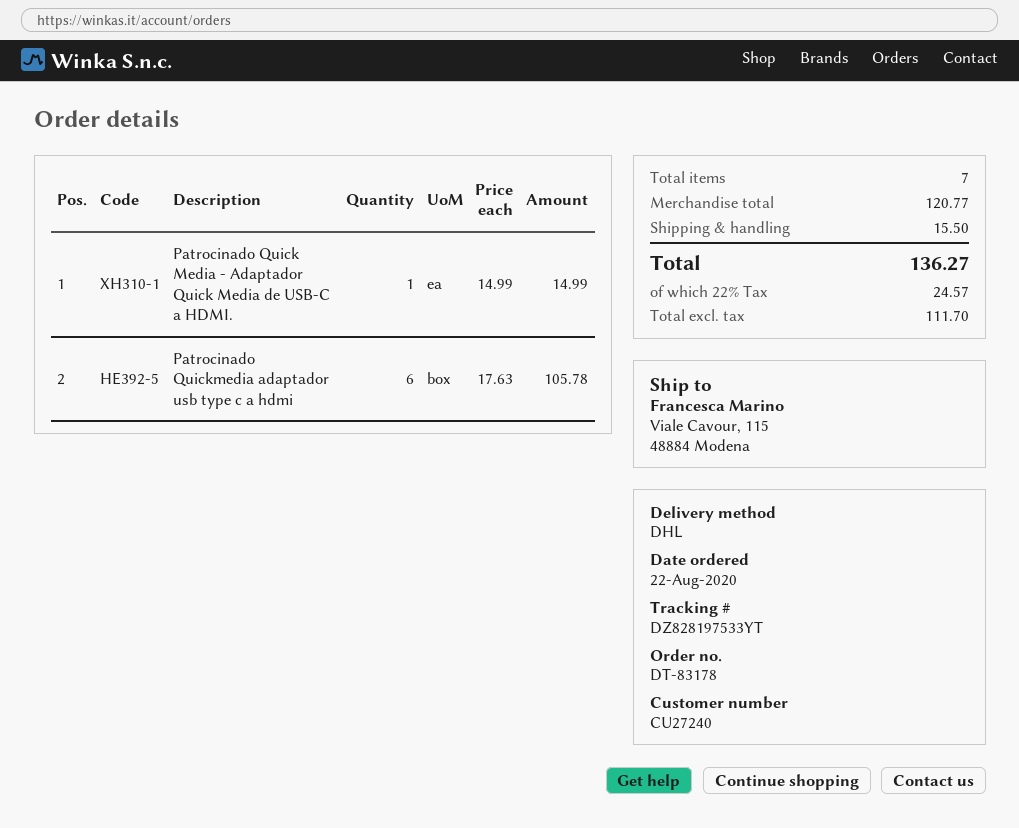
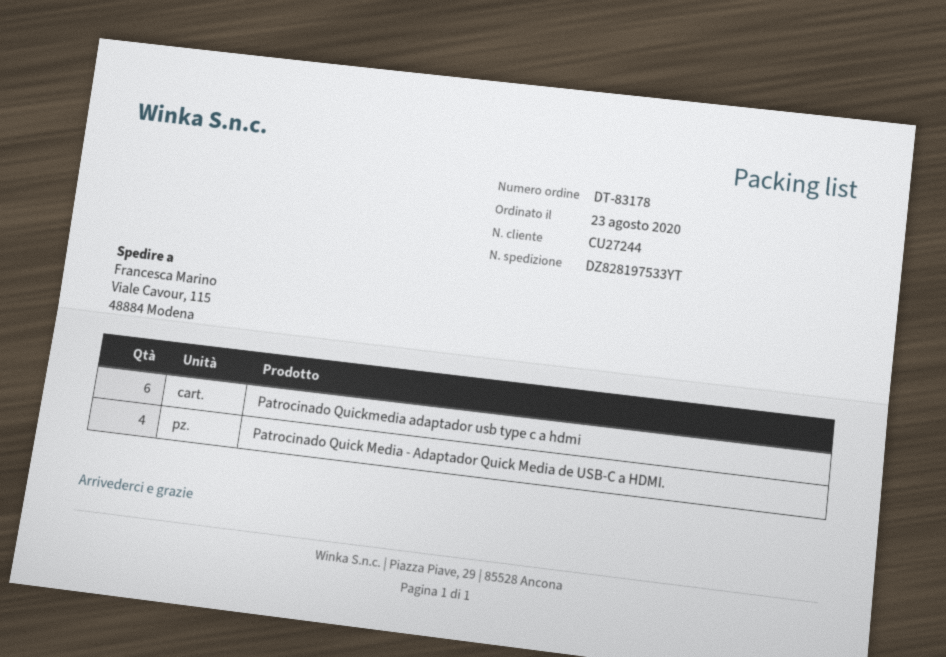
order date: 2020-08-22 -> 2020-08-23
customer number: CU27240 -> CU27244
Patrocinado Quick Media - Adaptador Quick Media de USB-C a HDMI.: 1 -> 4

